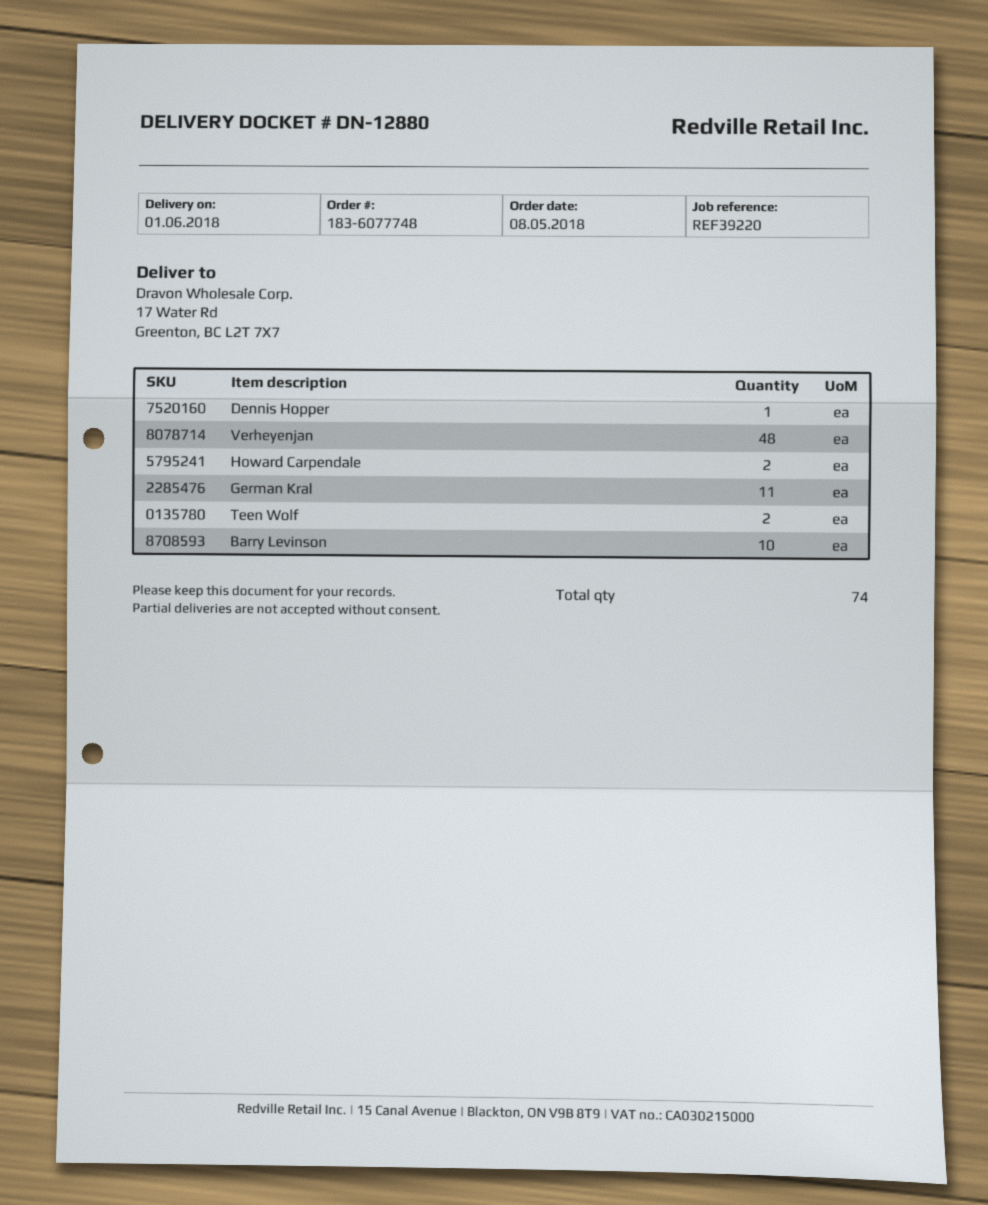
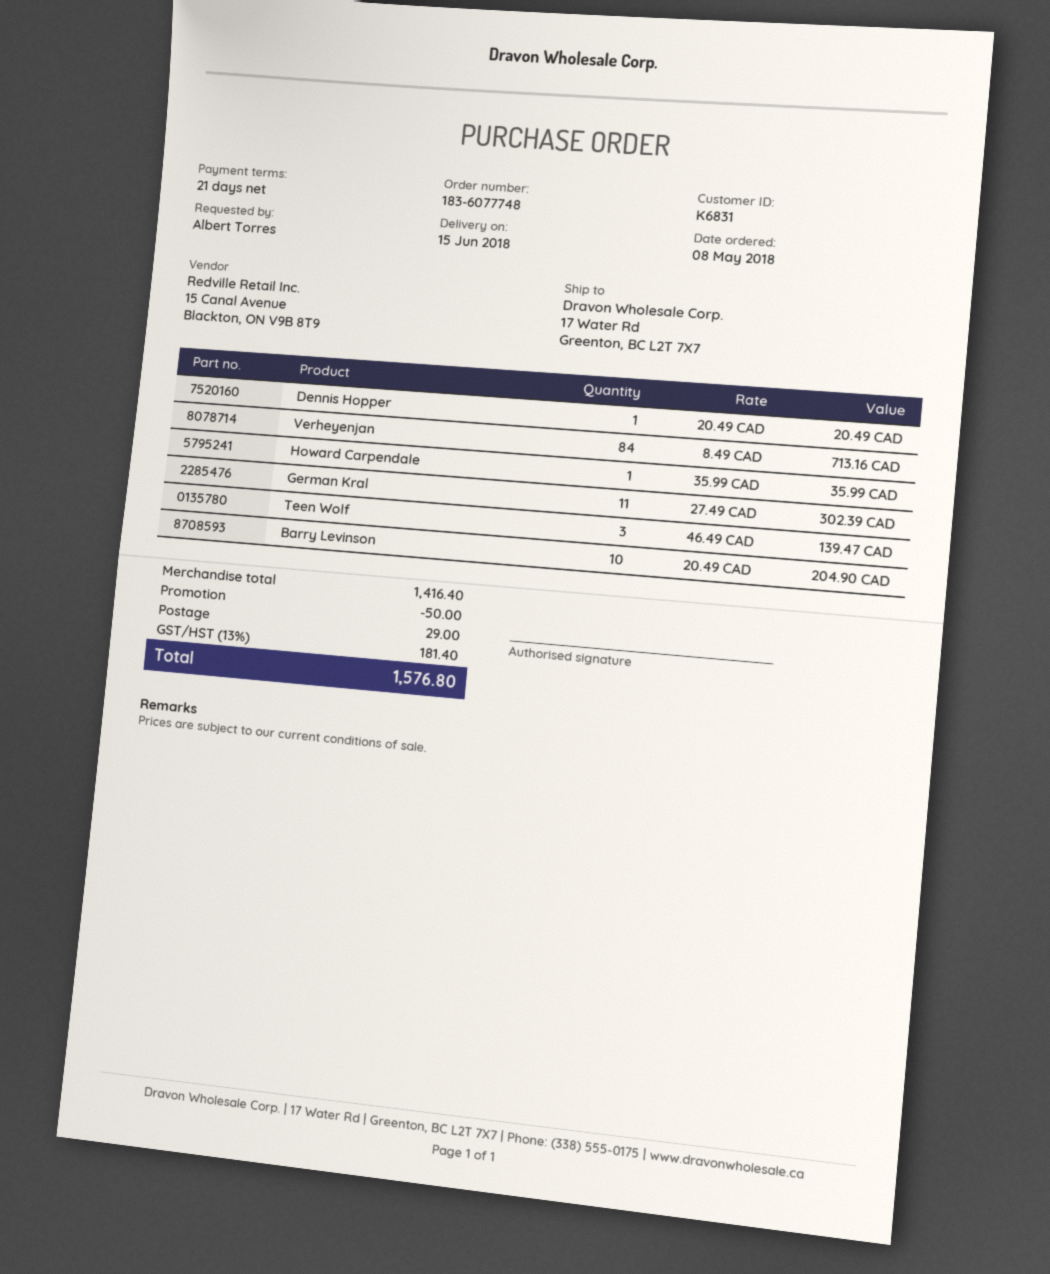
delivery date: 2018-06-01 -> 2018-06-15
Verheyenjan: 48 -> 84
Howard Carpendale: 2 -> 1
Teen Wolf: 2 -> 3

